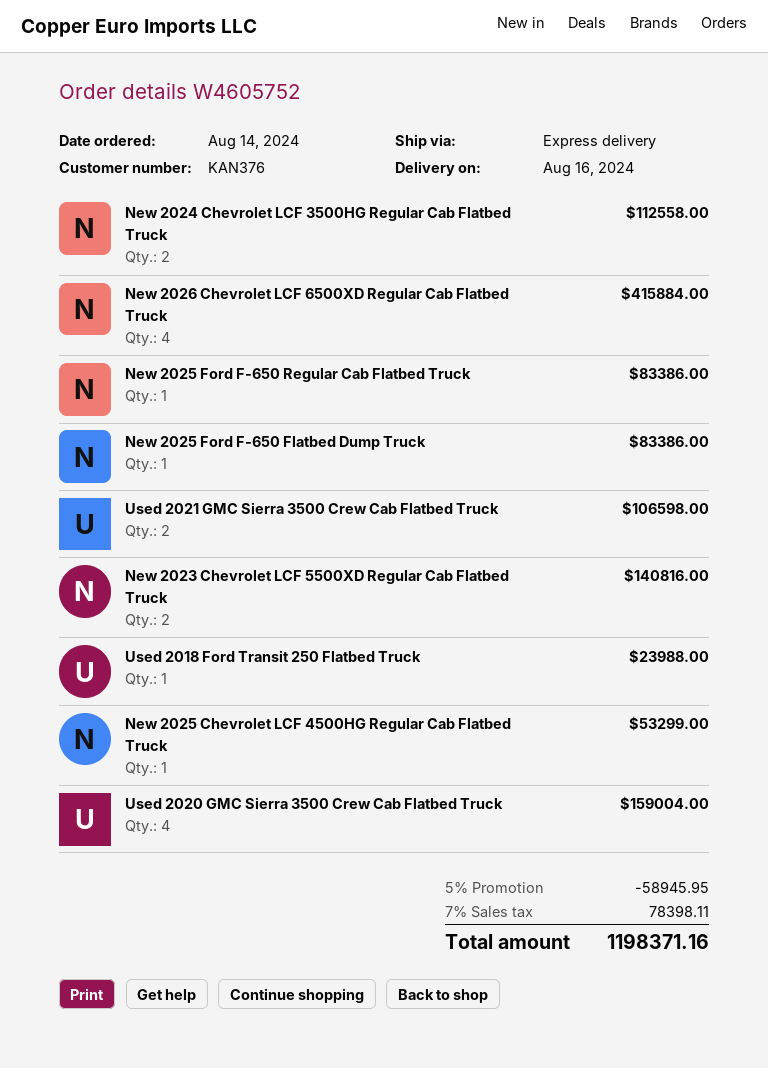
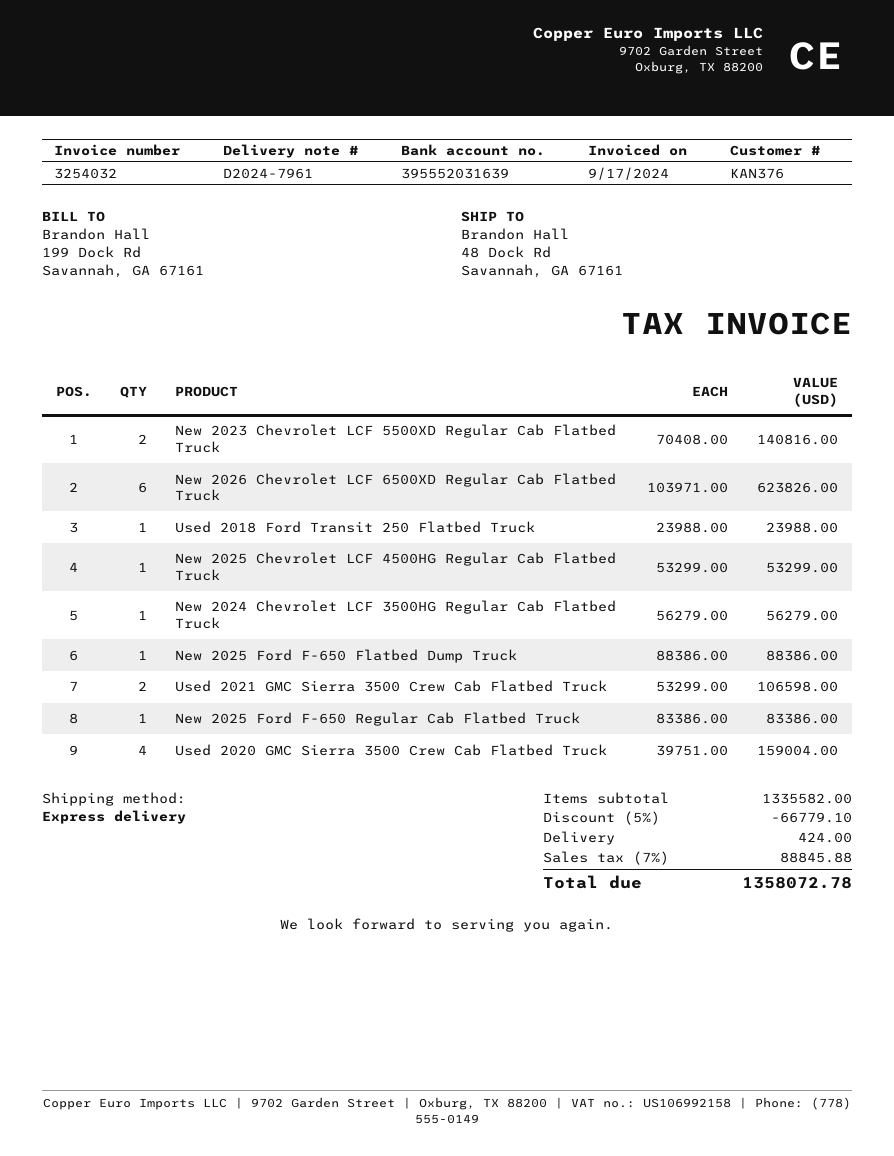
New 2024 Chevrolet LCF 3500HG Regular Cab Flatbed Truck: 2 for 112558.00 -> 1 for 56279.00
New 2026 Chevrolet LCF 6500XD Regular Cab Flatbed Truck: 4 for 415884.00 -> 6 for 623826.00
New 2025 Ford F-650 Flatbed Dump Truck: 1 for 83386.00 -> 1 for 88386.00
discount: 5% = 58945.95 -> 5% = 66779.10
shipping: none -> 424.00
tax: 7% = 78398.11 -> 7% = 88845.88
total: 1198371.16 -> 1358072.78

